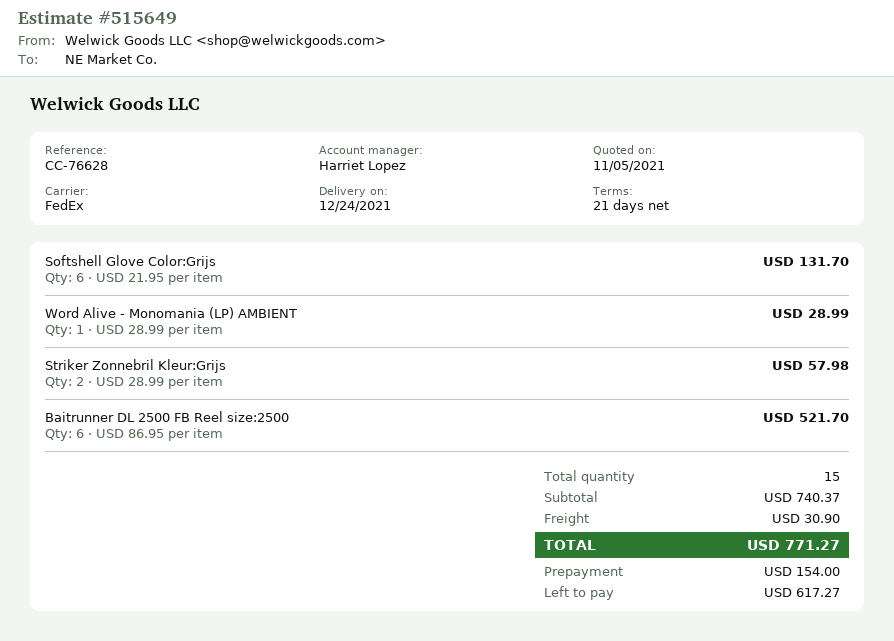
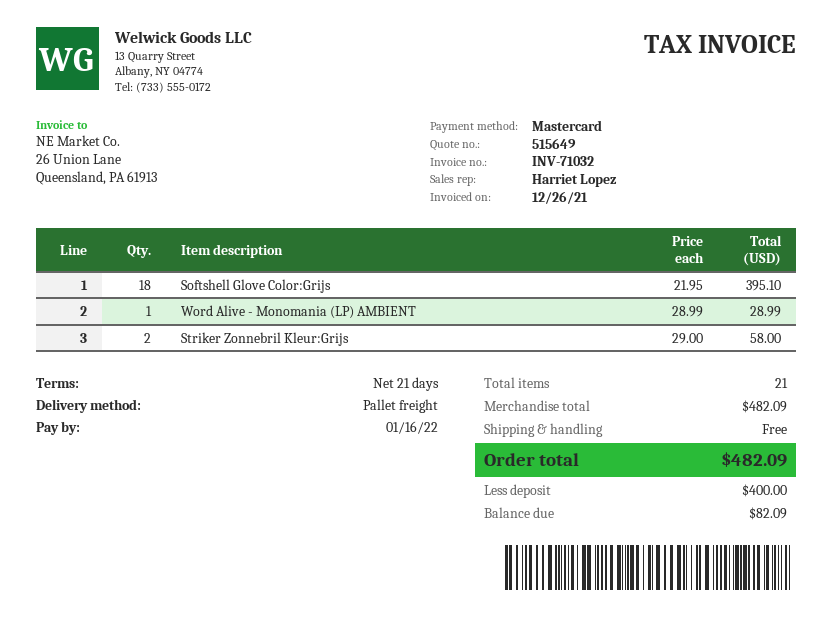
shipping method: FedEx -> pallet freight
Softshell Glove Color:Grijs: 6 x 21.95 = 131.70 -> 18 x 21.95 = 395.10
Striker Zonnebril Kleur:Grijs: 2 x 28.99 = 57.98 -> 2 x 29.00 = 58.00
Baitrunner DL 2500 FB Reel size:2500: 6 x 86.95 = 521.70 -> none
total quantity: 15 -> 21
subtotal: 740.37 -> 482.09
shipping: 30.90 -> 0.00
total: 771.27 -> 482.09
deposit: 154.00 -> 400.00
balance: 617.27 -> 82.09

